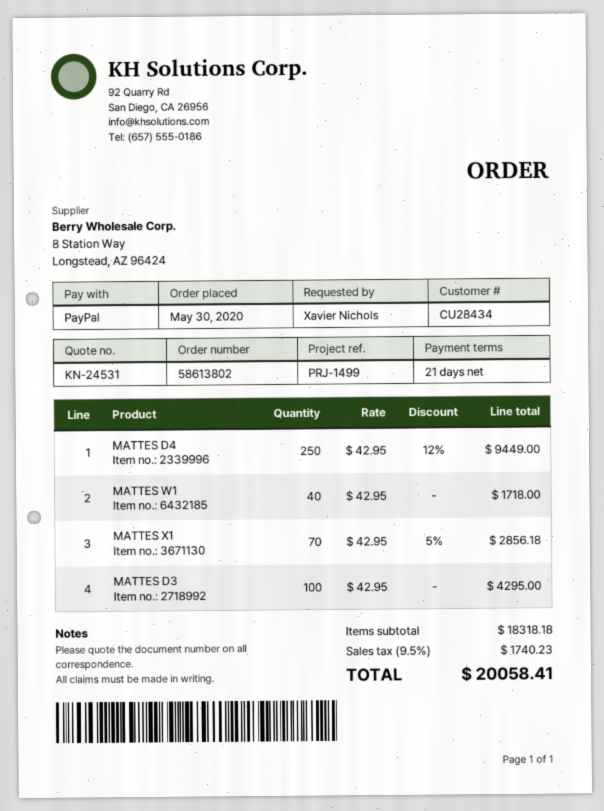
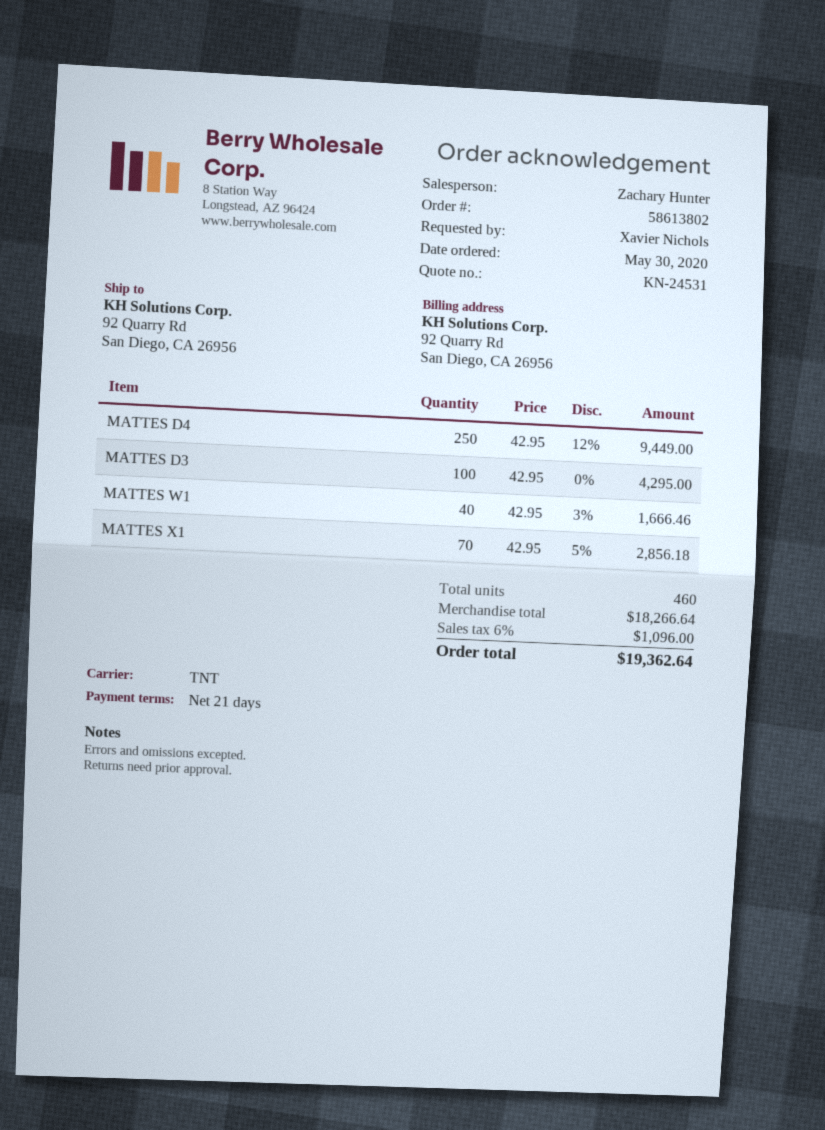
MATTES W1: 40 x 42.95 = 1718.00 -> 40 x 42.95 - 3% = 1666.46
subtotal: 18318.18 -> 18266.64
tax: 9.5% = 1740.23 -> 6% = 1096.00
total: 20058.41 -> 19362.64

